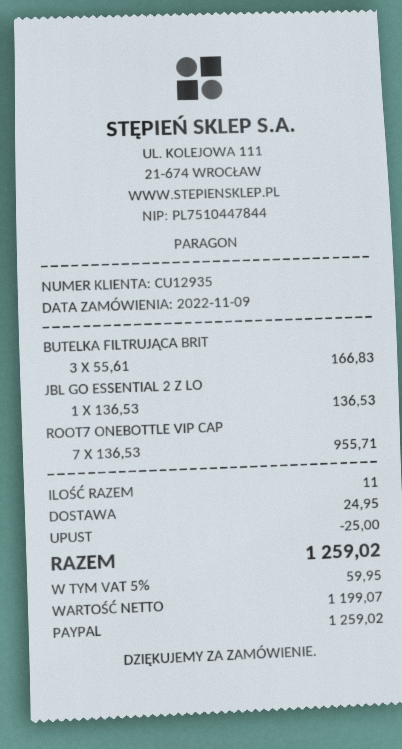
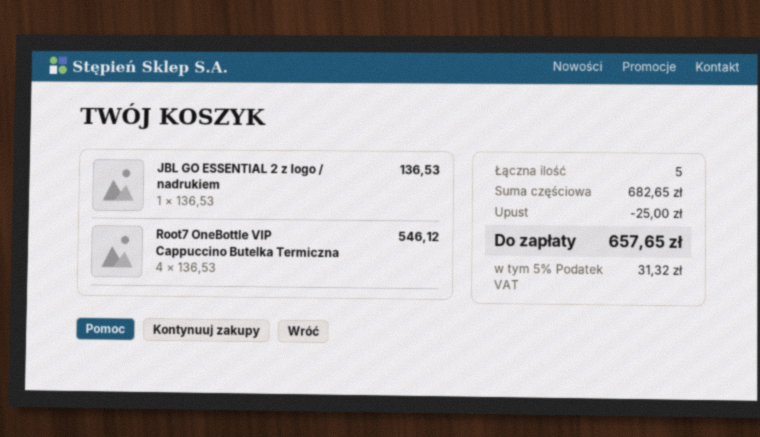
BUTELKA FILTRUJĄCA BRIT: 3 x 55.61 = 166.83 -> none
ROOT7 ONEBOTTLE VIP CAP: 7 x 136.53 = 955.71 -> 4 x 136.53 = 546.12
total quantity: 11 -> 5
shipping: 24.95 -> none
tax: 5% = 59.95 -> 5% = 31.32
total: 1259.02 -> 657.65

